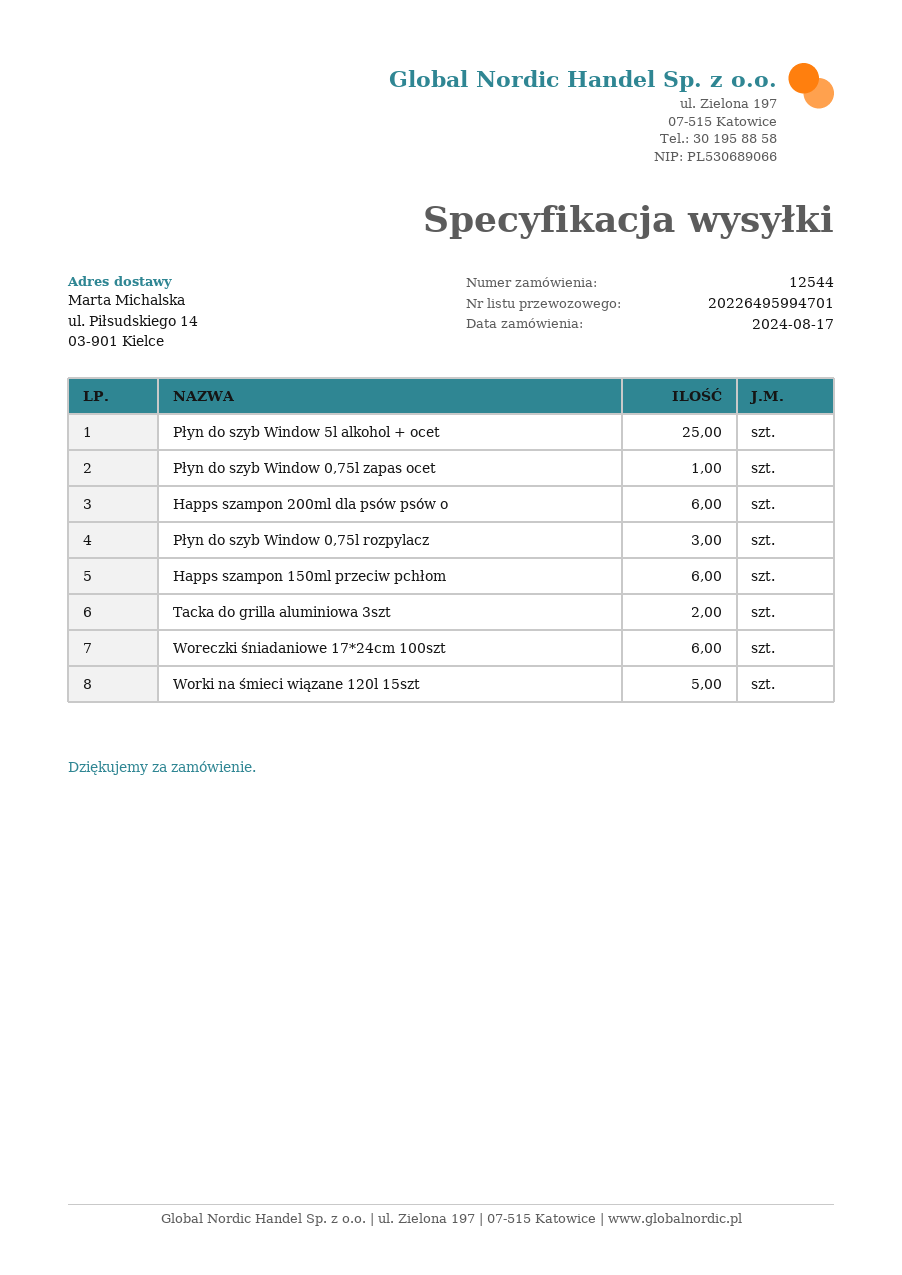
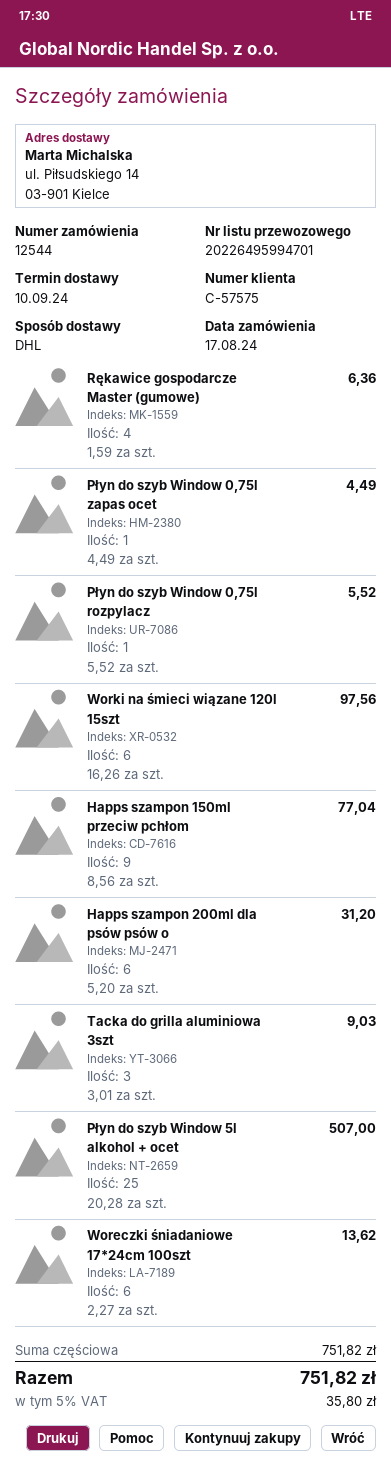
Płyn do szyb Window 0,75l rozpylacz: 3 -> 1
Happs szampon 150ml przeciw pchłom: 6 -> 9
Tacka do grilla aluminiowa 3szt: 2 -> 3
Worki na śmieci wiązane 120l 15szt: 5 -> 6
Rękawice gospodarcze Master (gumowe): none -> 4

